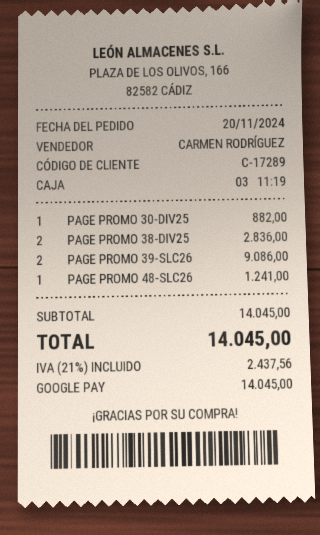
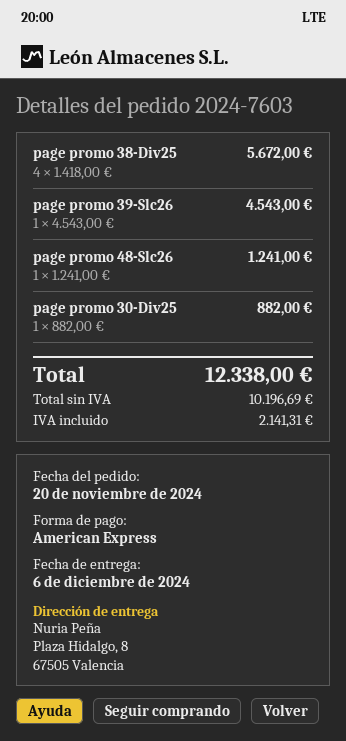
payment method: Google Pay -> American Express
PAGE PROMO 38-DIV25: 2 for 2836.00 -> 4 for 5672.00
PAGE PROMO 39-SLC26: 2 for 9086.00 -> 1 for 4543.00
tax: 2437.56 -> 2141.31
total: 14045.00 -> 12338.00

